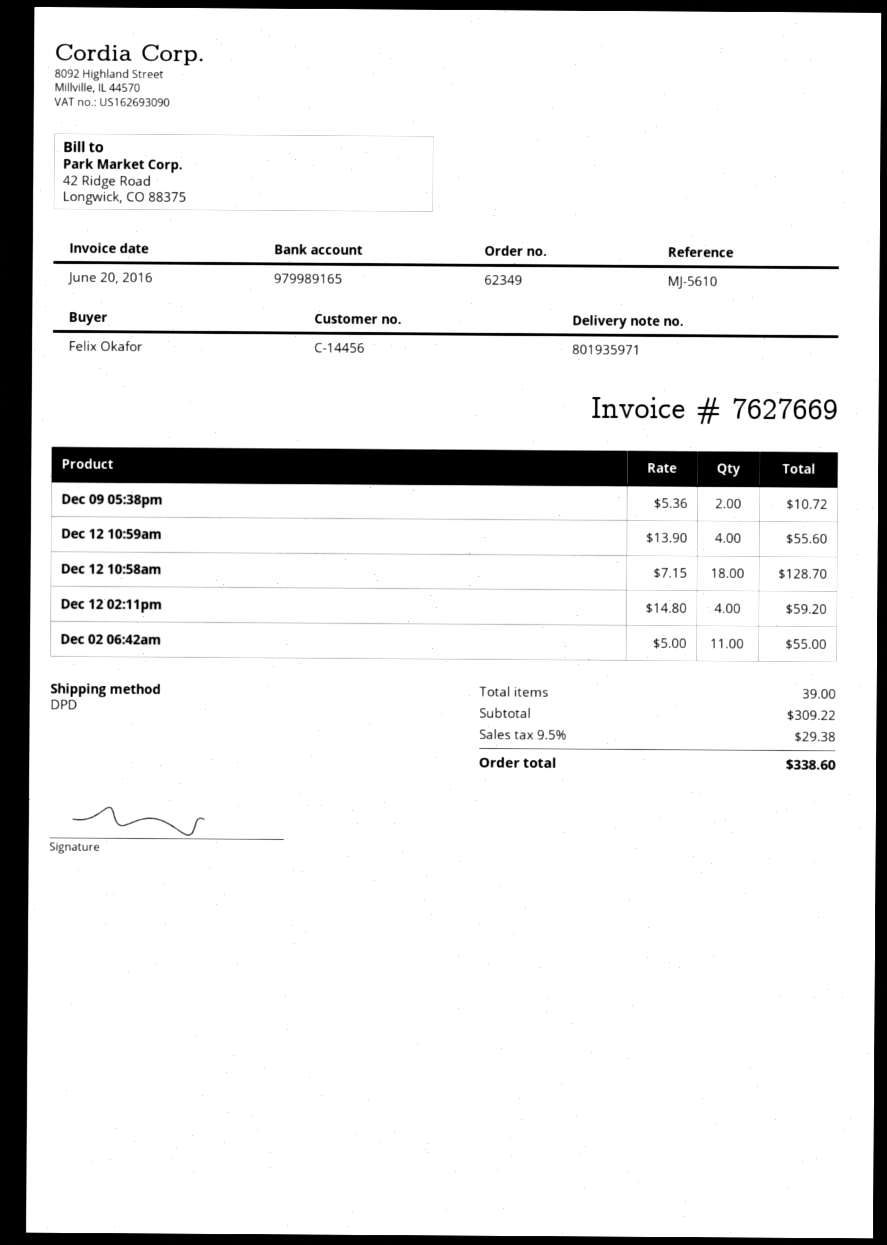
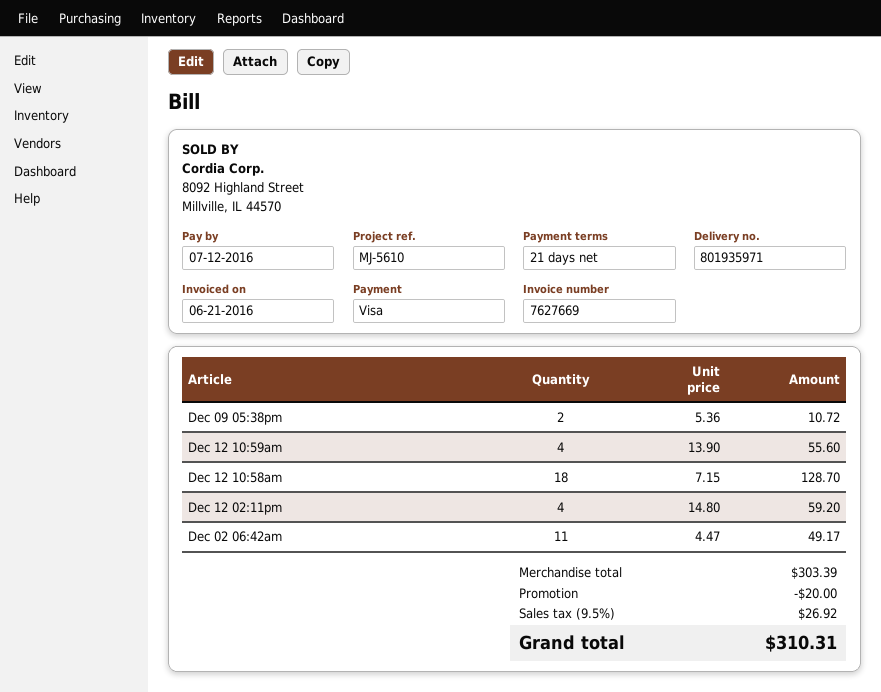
invoice date: 2016-06-20 -> 2016-06-21
Dec 02 06:42am: 11 x 5.00 = 55.00 -> 11 x 4.47 = 49.17
subtotal: 309.22 -> 303.39
discount: none -> 20.00
tax: 9.5% = 29.38 -> 9.5% = 26.92
total: 338.60 -> 310.31

